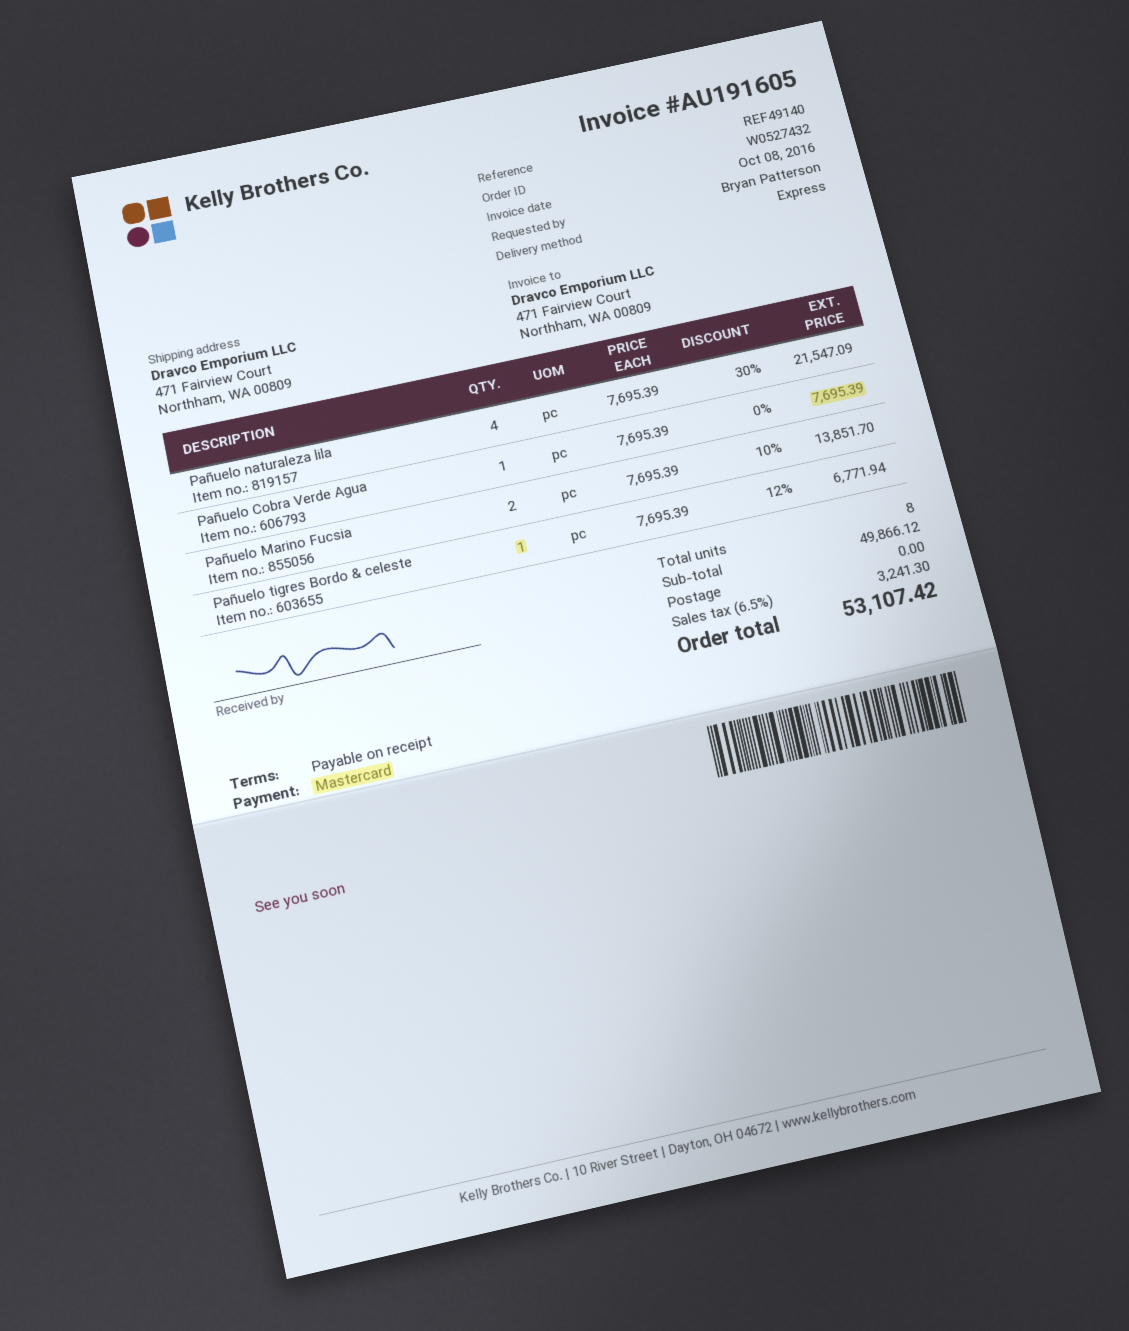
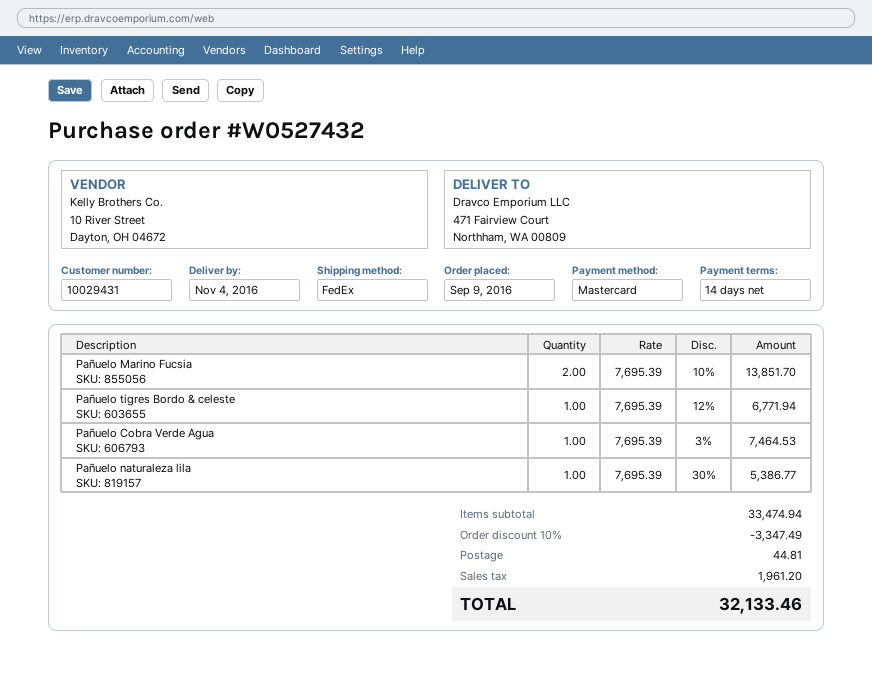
payment terms: on receipt -> 14 days
shipping method: express -> FedEx
Pañuelo naturaleza lila: 4 x 7695.39 - 30% = 21547.09 -> 1 x 7695.39 - 30% = 5386.77
Pañuelo Cobra Verde Agua: 1 x 7695.39 = 7695.39 -> 1 x 7695.39 - 3% = 7464.53
subtotal: 49866.12 -> 33474.94
discount: none -> 10% = 3347.49
shipping: 0.00 -> 44.81
tax: 3241.30 -> 1961.20
total: 53107.42 -> 32133.46

